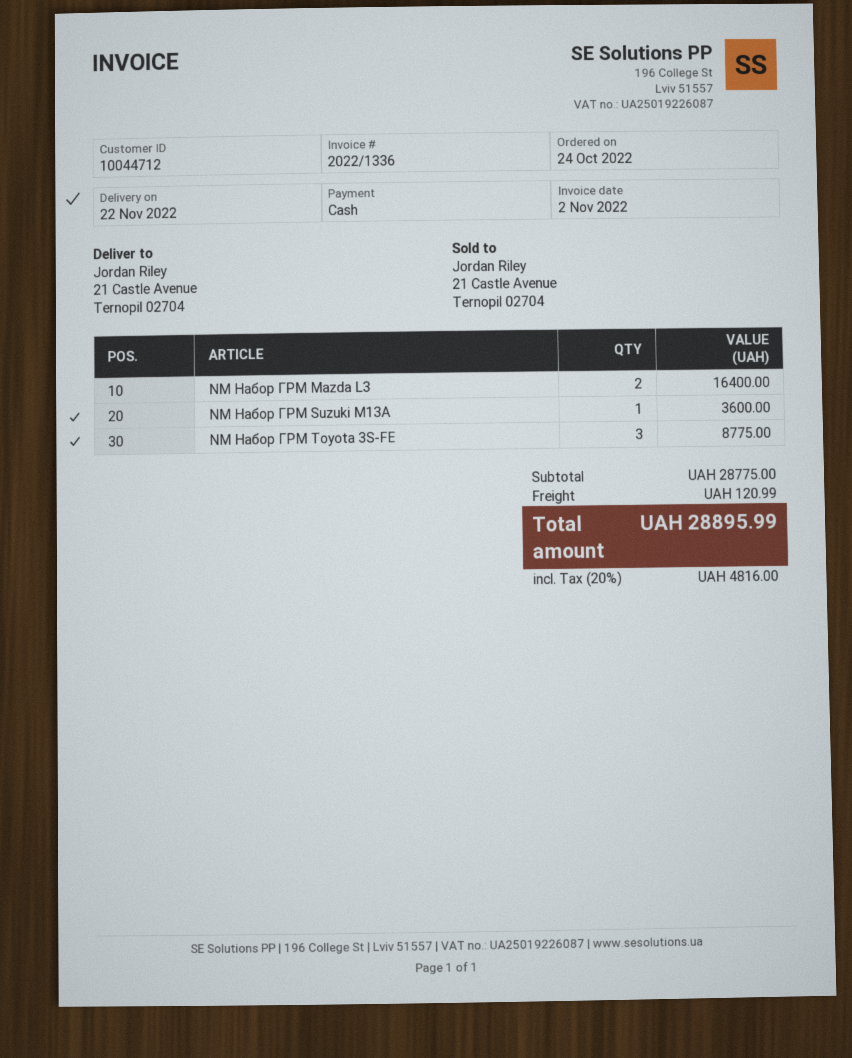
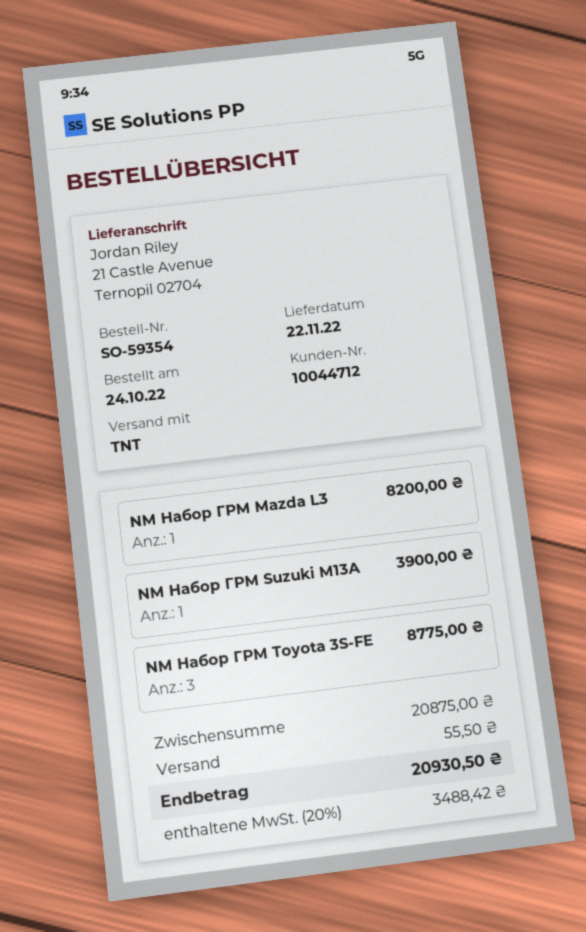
NM Набор ГРМ Mazda L3: 2 for 16400.00 -> 1 for 8200.00
NM Набор ГРМ Suzuki M13A: 1 for 3600.00 -> 1 for 3900.00
subtotal: 28775.00 -> 20875.00
shipping: 120.99 -> 55.50
tax: 20% = 4816.00 -> 20% = 3488.42
total: 28895.99 -> 20930.50

